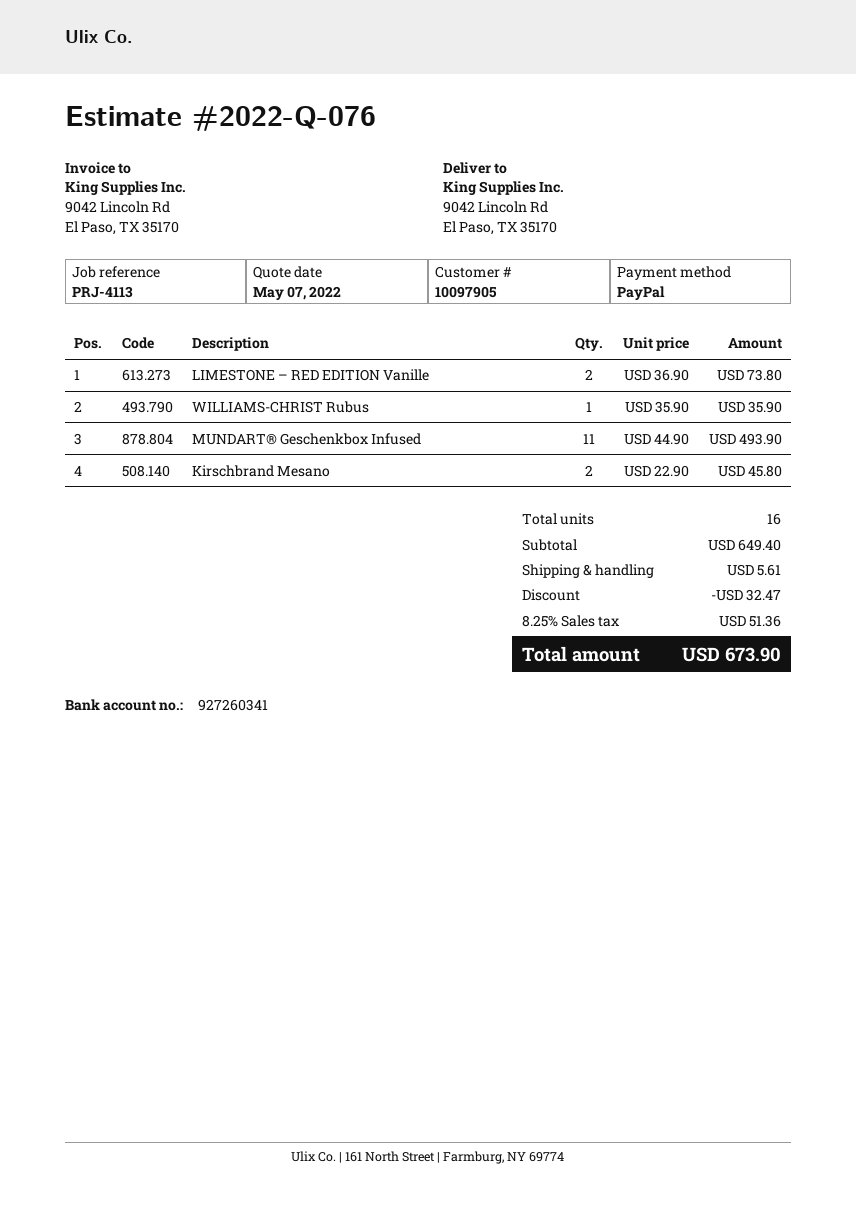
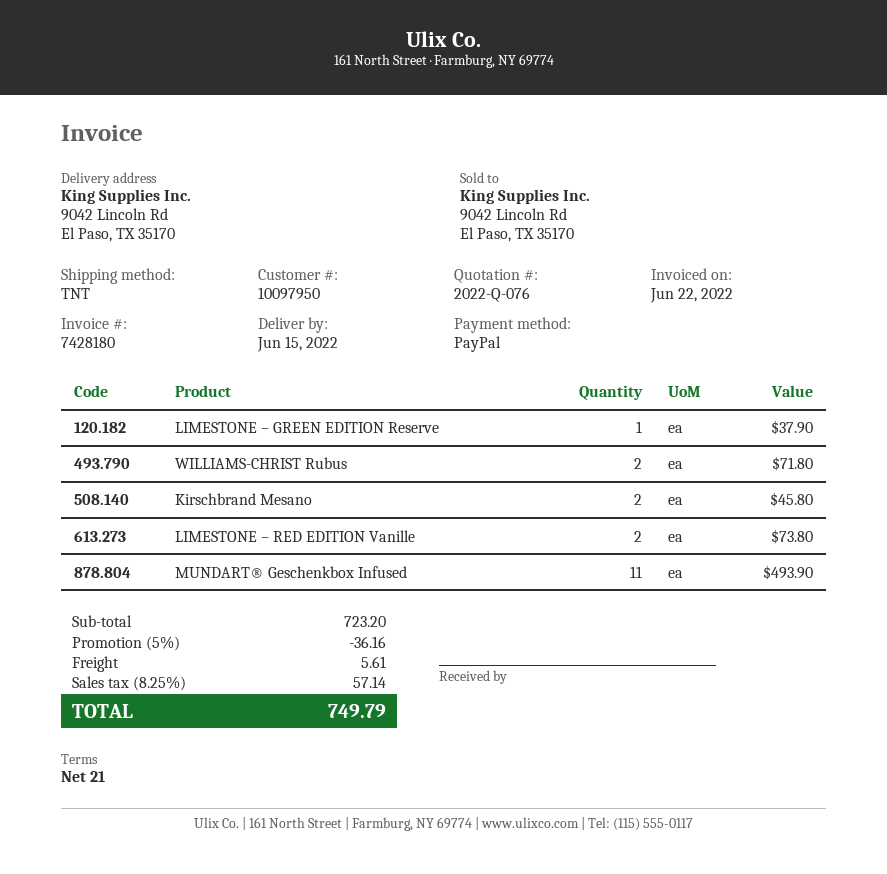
customer number: 10097905 -> 10097950
WILLIAMS-CHRIST Rubus: 1 for 35.90 -> 2 for 71.80
LIMESTONE – GREEN EDITION Reserve: none -> 1 for 37.90
subtotal: 649.40 -> 723.20
discount: 32.47 -> 36.16
tax: 8.25% = 51.36 -> 8.25% = 57.14
total: 673.90 -> 749.79

